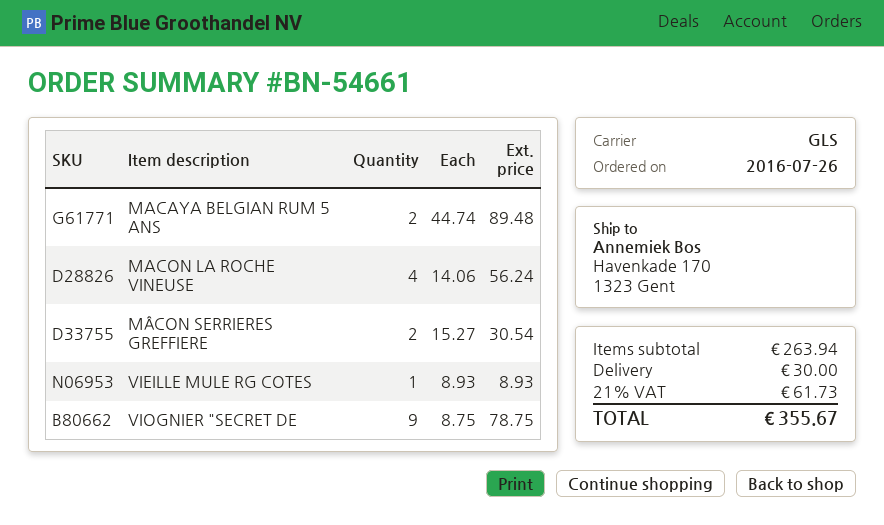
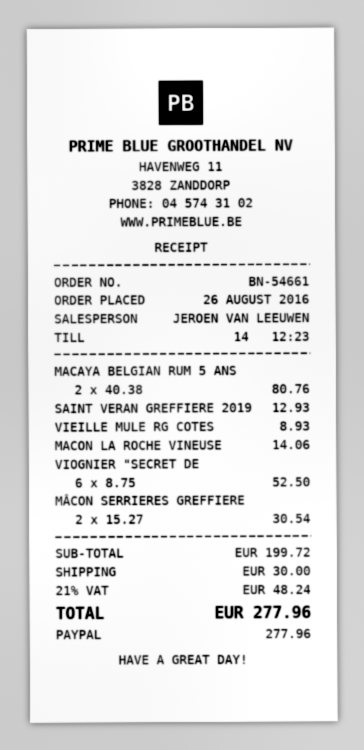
order date: 2016-07-26 -> 2016-08-26
MACAYA BELGIAN RUM 5 ANS: 2 x 44.74 = 89.48 -> 2 x 40.38 = 80.76
MACON LA ROCHE VINEUSE: 4 x 14.06 = 56.24 -> 1 x 14.06 = 14.06
VIOGNIER "SECRET DE: 9 x 8.75 = 78.75 -> 6 x 8.75 = 52.50
SAINT VERAN GREFFIERE 2019: none -> 1 x 12.93 = 12.93
subtotal: 263.94 -> 199.72
tax: 21% = 61.73 -> 21% = 48.24
total: 355.67 -> 277.96

